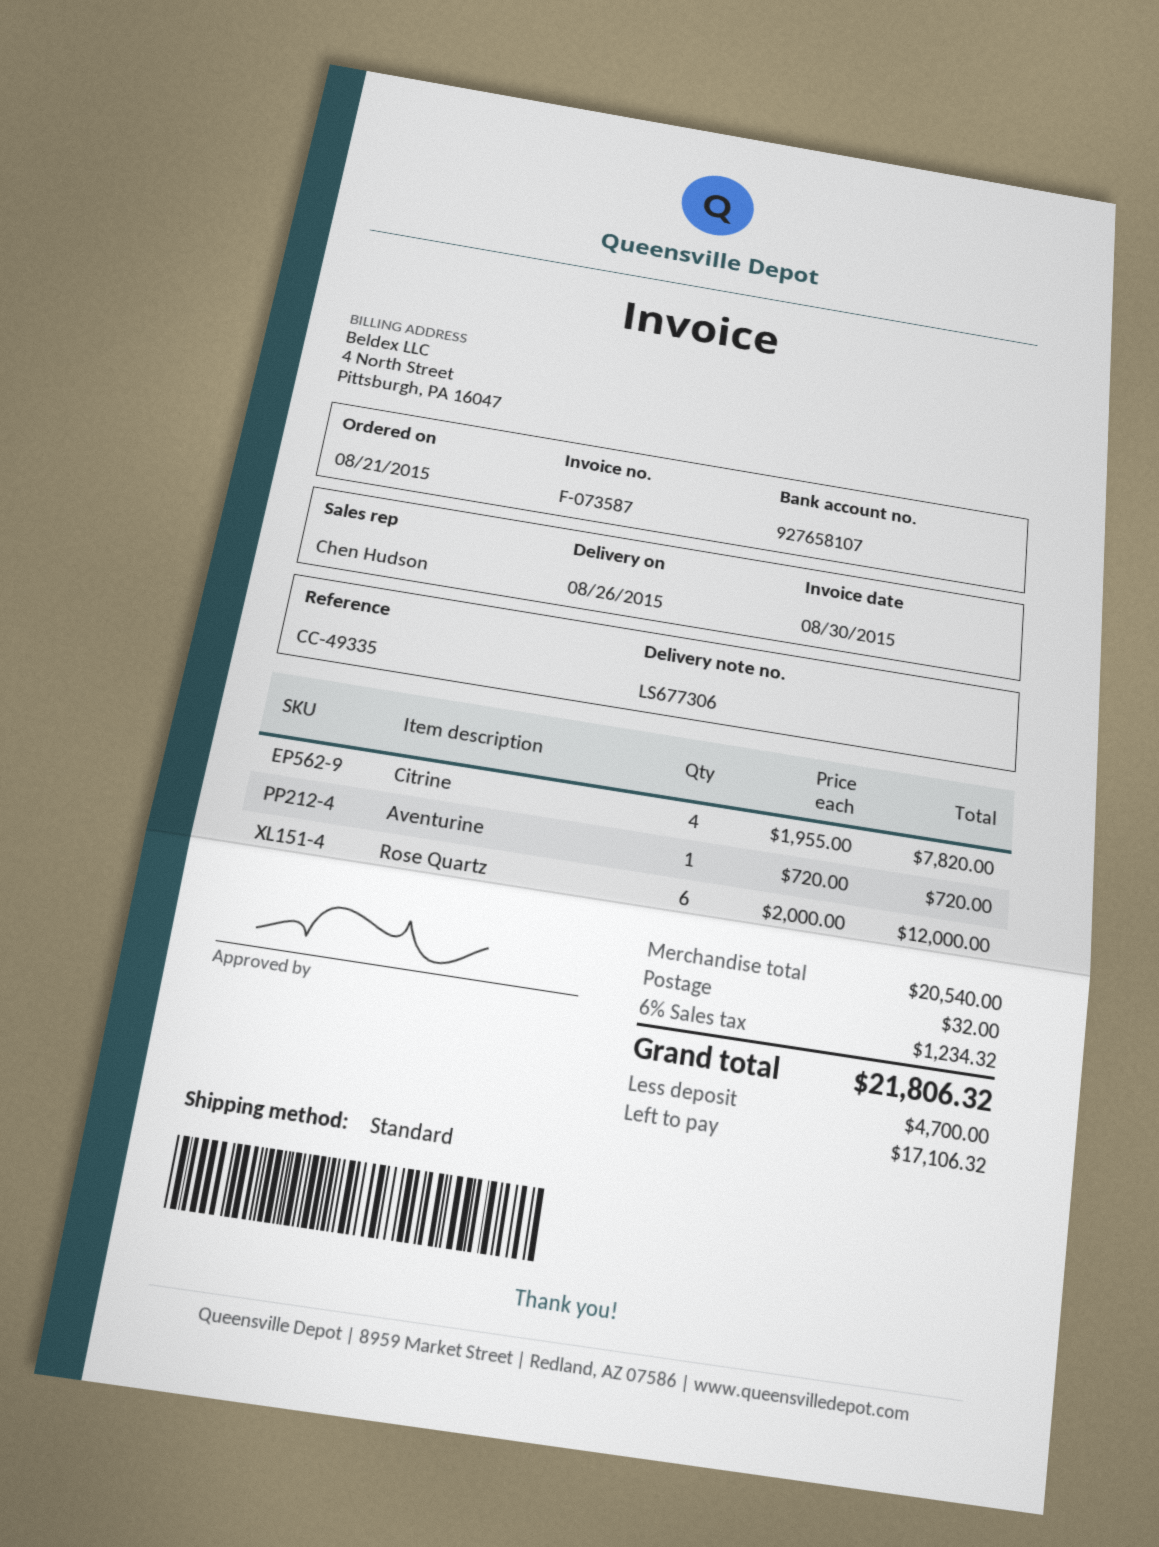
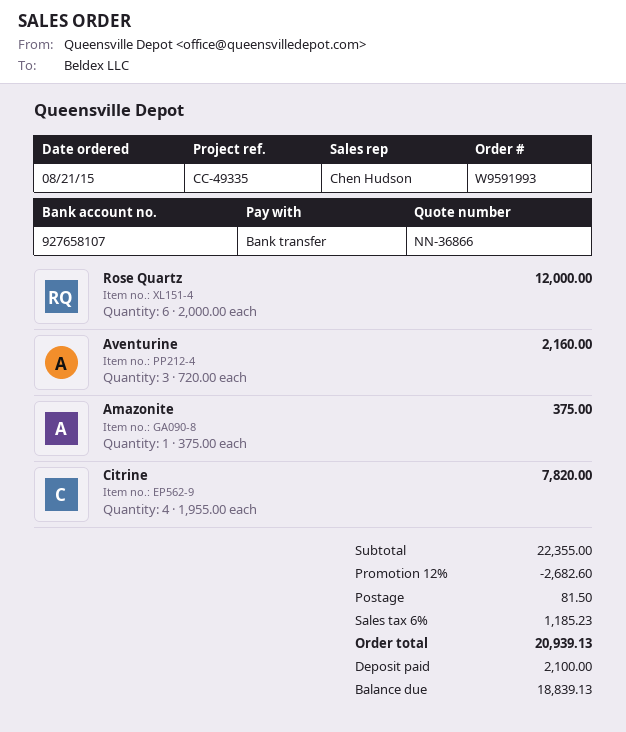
Aventurine: 1 x 720.00 = 720.00 -> 3 x 720.00 = 2160.00
Amazonite: none -> 1 x 375.00 = 375.00
subtotal: 20540.00 -> 22355.00
discount: none -> 12% = 2682.60
shipping: 32.00 -> 81.50
tax: 6% = 1234.32 -> 6% = 1185.23
total: 21806.32 -> 20939.13
deposit: 4700.00 -> 2100.00
balance: 17106.32 -> 18839.13

